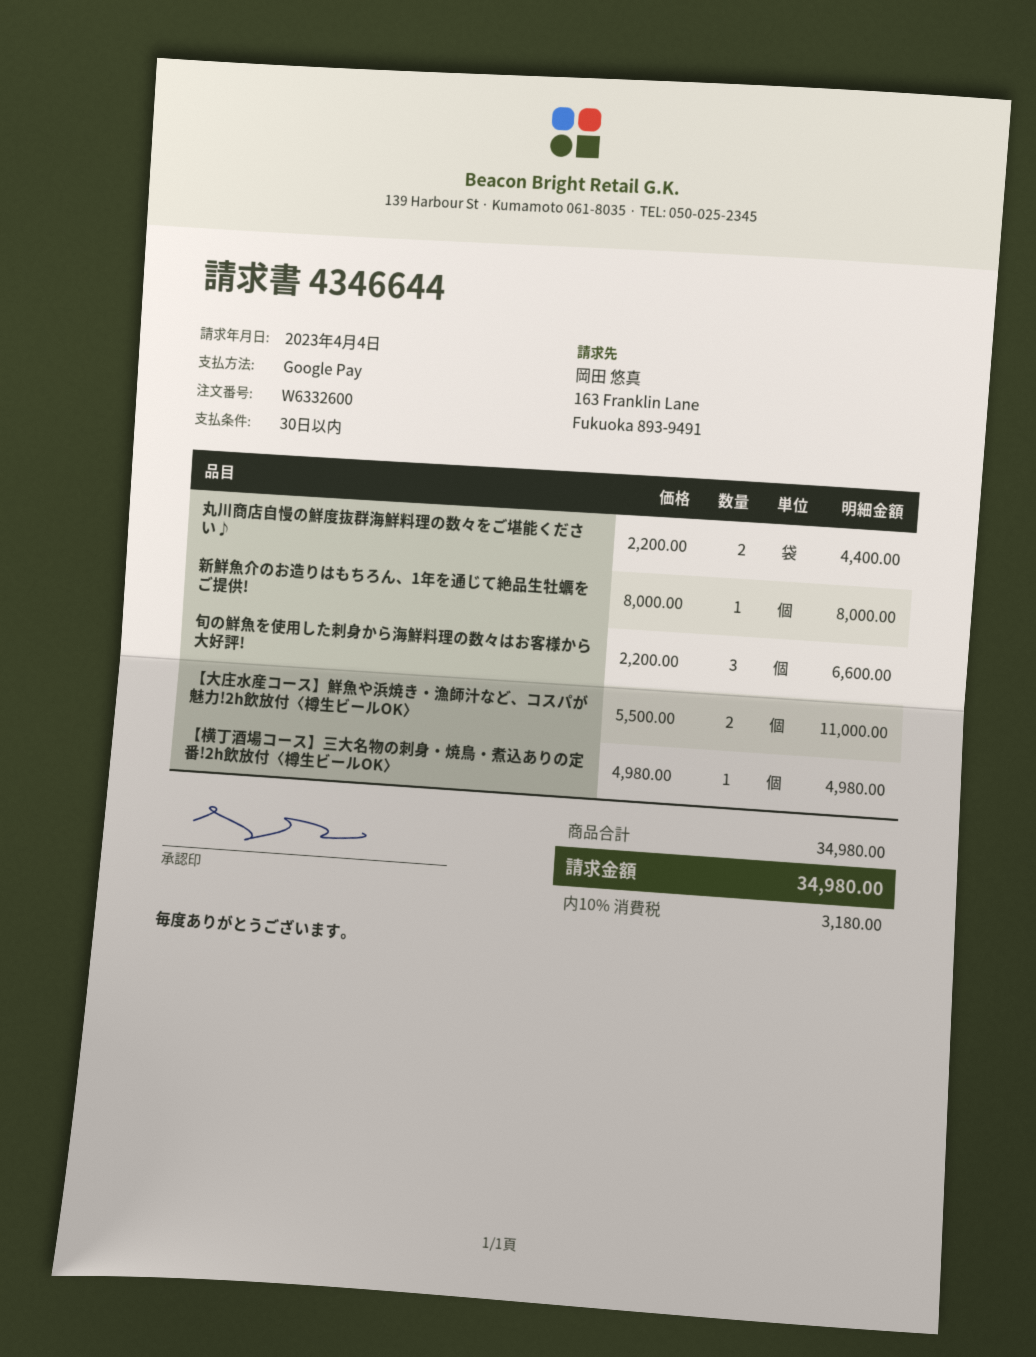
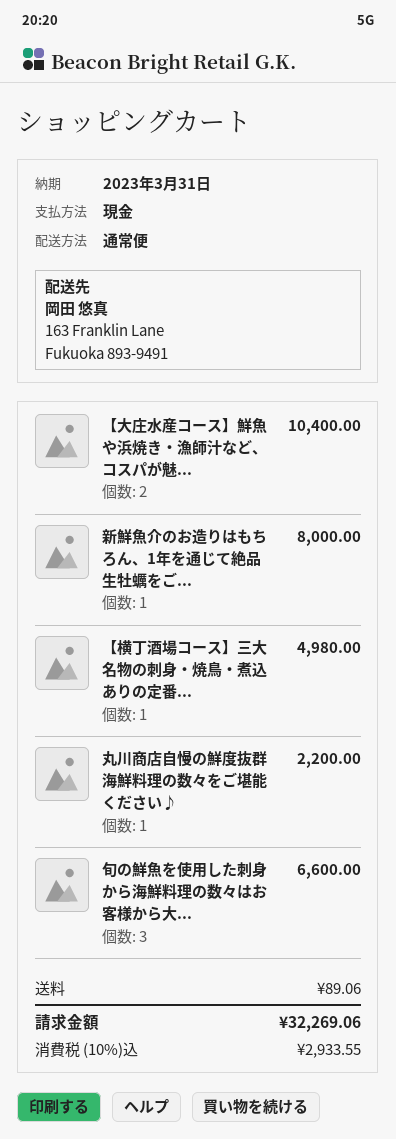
payment method: Google Pay -> cash
丸川商店自慢の鮮度抜群海鮮料理の数々をご堪能ください♪: 2 for 4400.00 -> 1 for 2200.00
【大庄水産コース】鮮魚や浜焼き・漁師汁など、コスパが魅力!2h飲放付〈樽生ビールOK〉: 2 for 11000.00 -> 2 for 10400.00
shipping: none -> 89.06
tax: 10% = 3180.00 -> 10% = 2933.55
total: 34980.00 -> 32269.06

